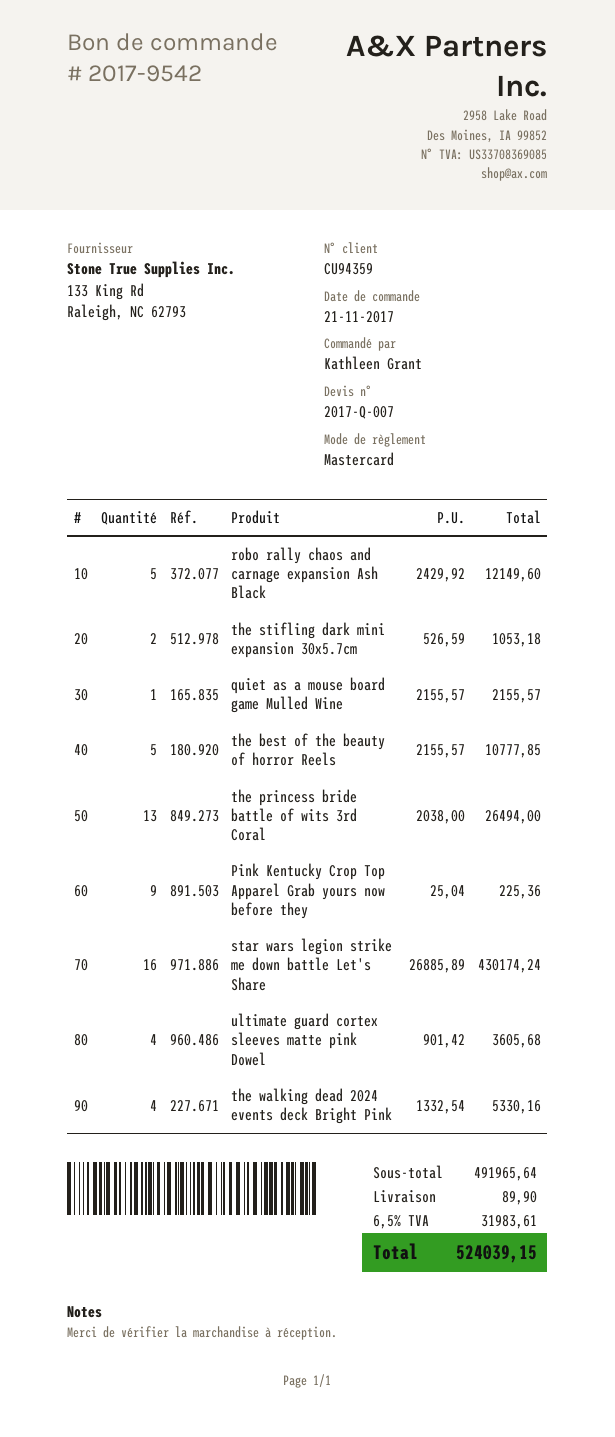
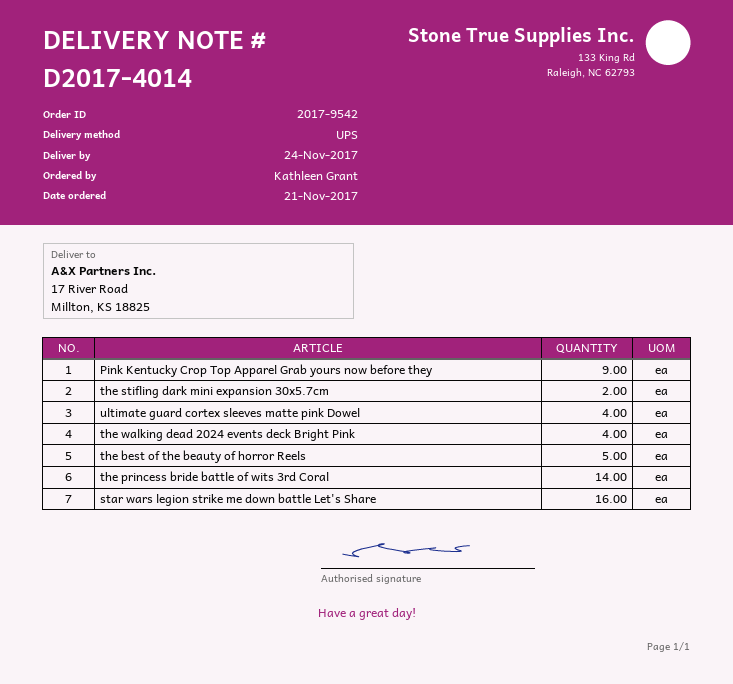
robo rally chaos and carnage expansion Ash Black: 5 -> none
quiet as a mouse board game Mulled Wine: 1 -> none
the princess bride battle of wits 3rd Coral: 13 -> 14

